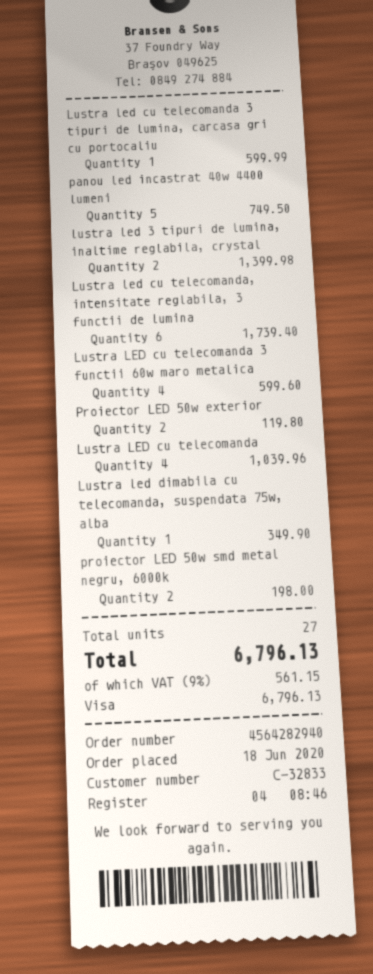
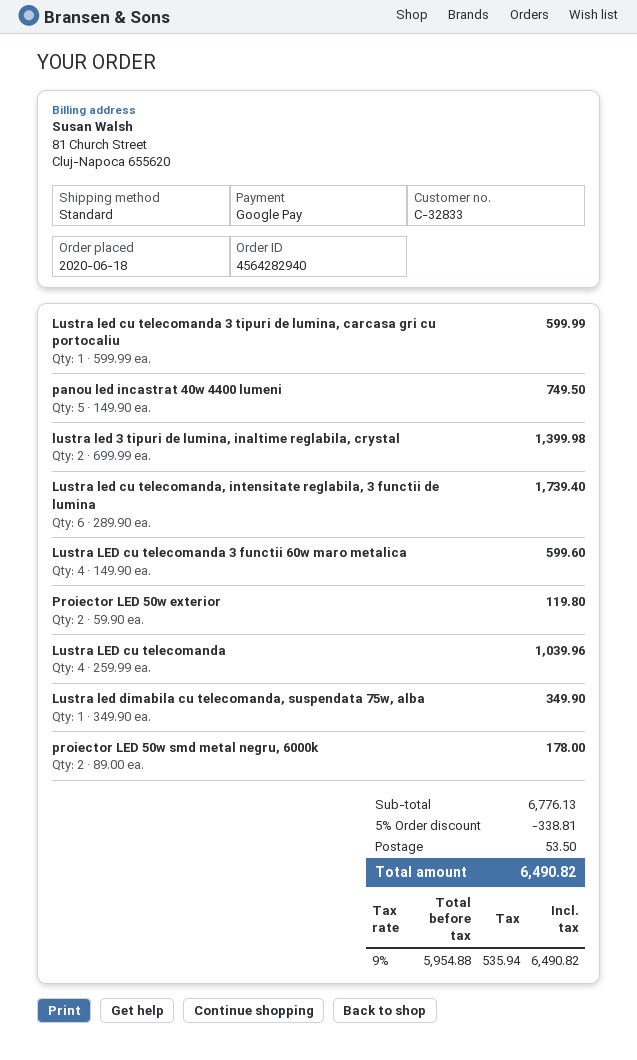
payment method: Visa -> Google Pay
proiector LED 50w smd metal negru, 6000k: 2 for 198.00 -> 2 for 178.00
discount: none -> 5% = 338.81
shipping: none -> 53.50
tax: 9% = 561.15 -> 9% = 535.94
total: 6796.13 -> 6490.82

